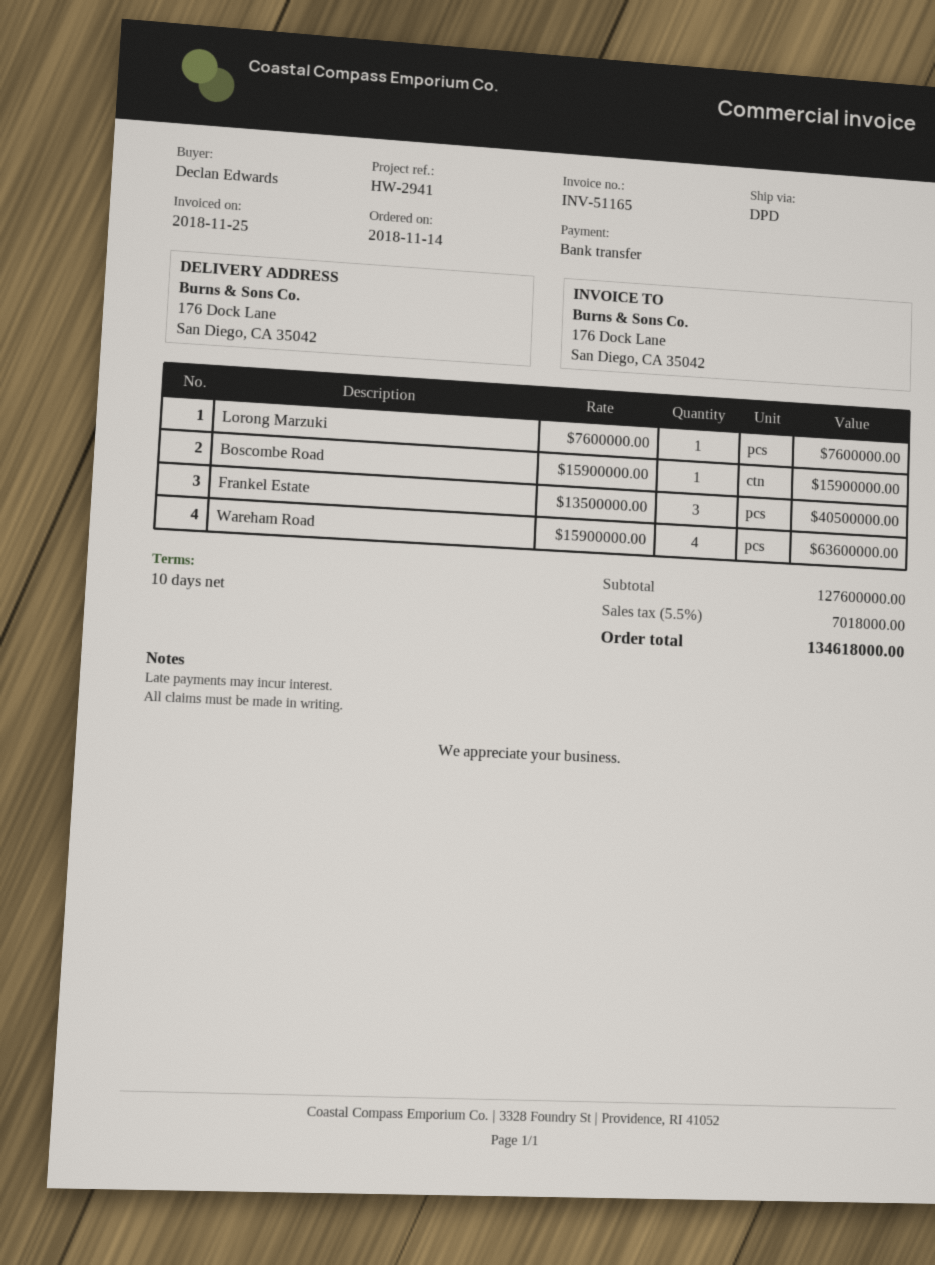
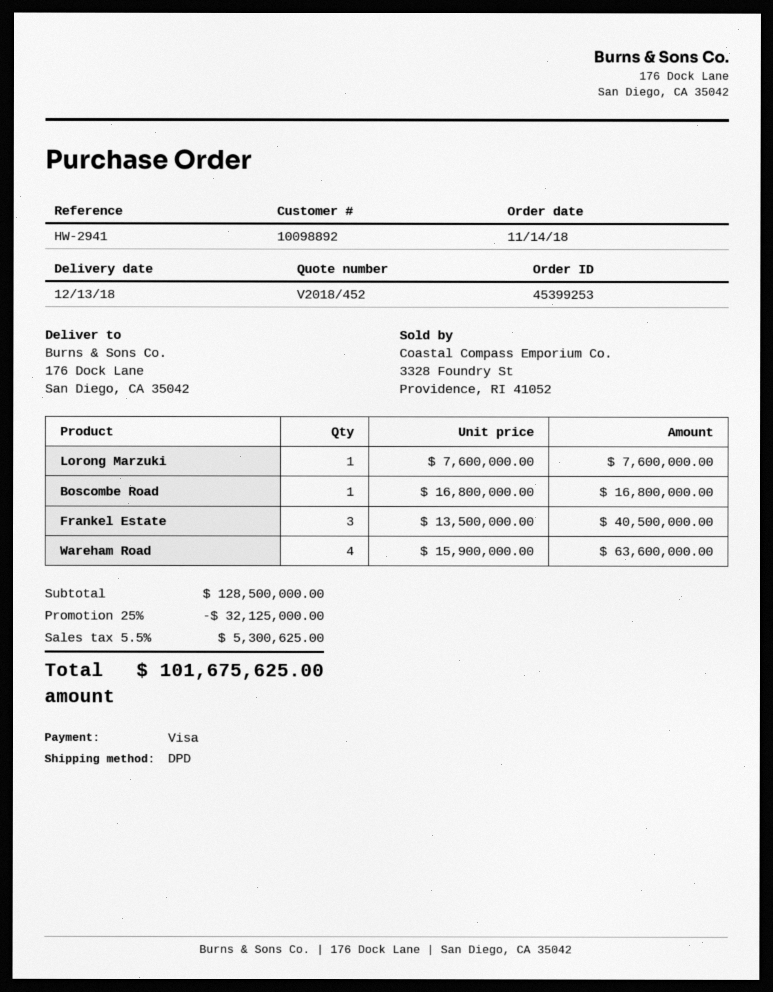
payment method: bank transfer -> Visa
Boscombe Road: 1 x 15900000.00 = 15900000.00 -> 1 x 16800000.00 = 16800000.00
subtotal: 127600000.00 -> 128500000.00
discount: none -> 25% = 32125000.00
tax: 5.5% = 7018000.00 -> 5.5% = 5300625.00
total: 134618000.00 -> 101675625.00

